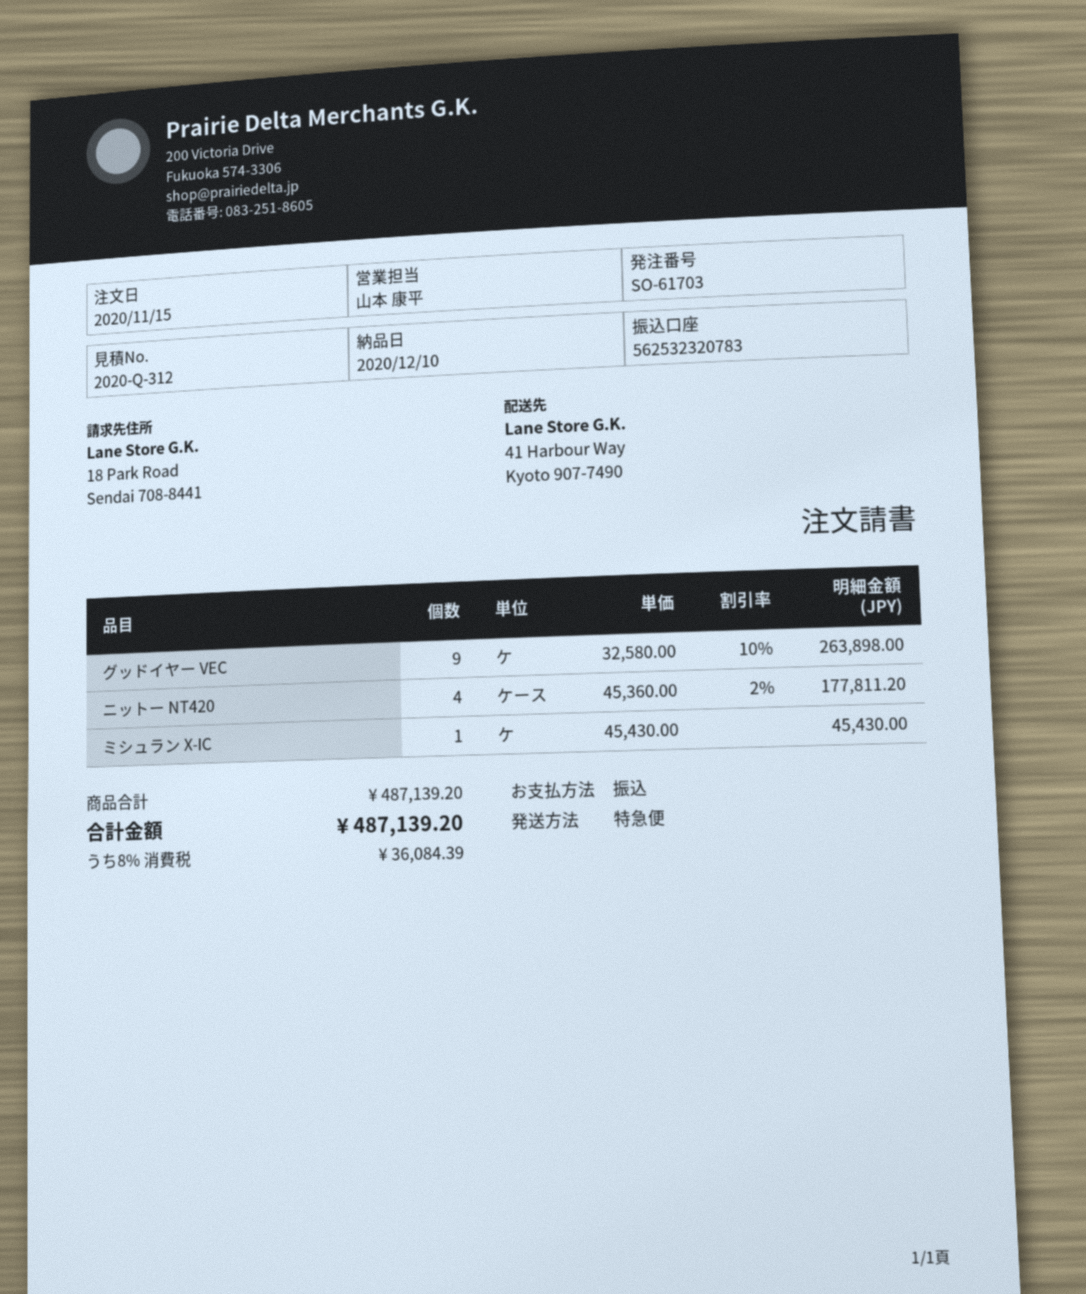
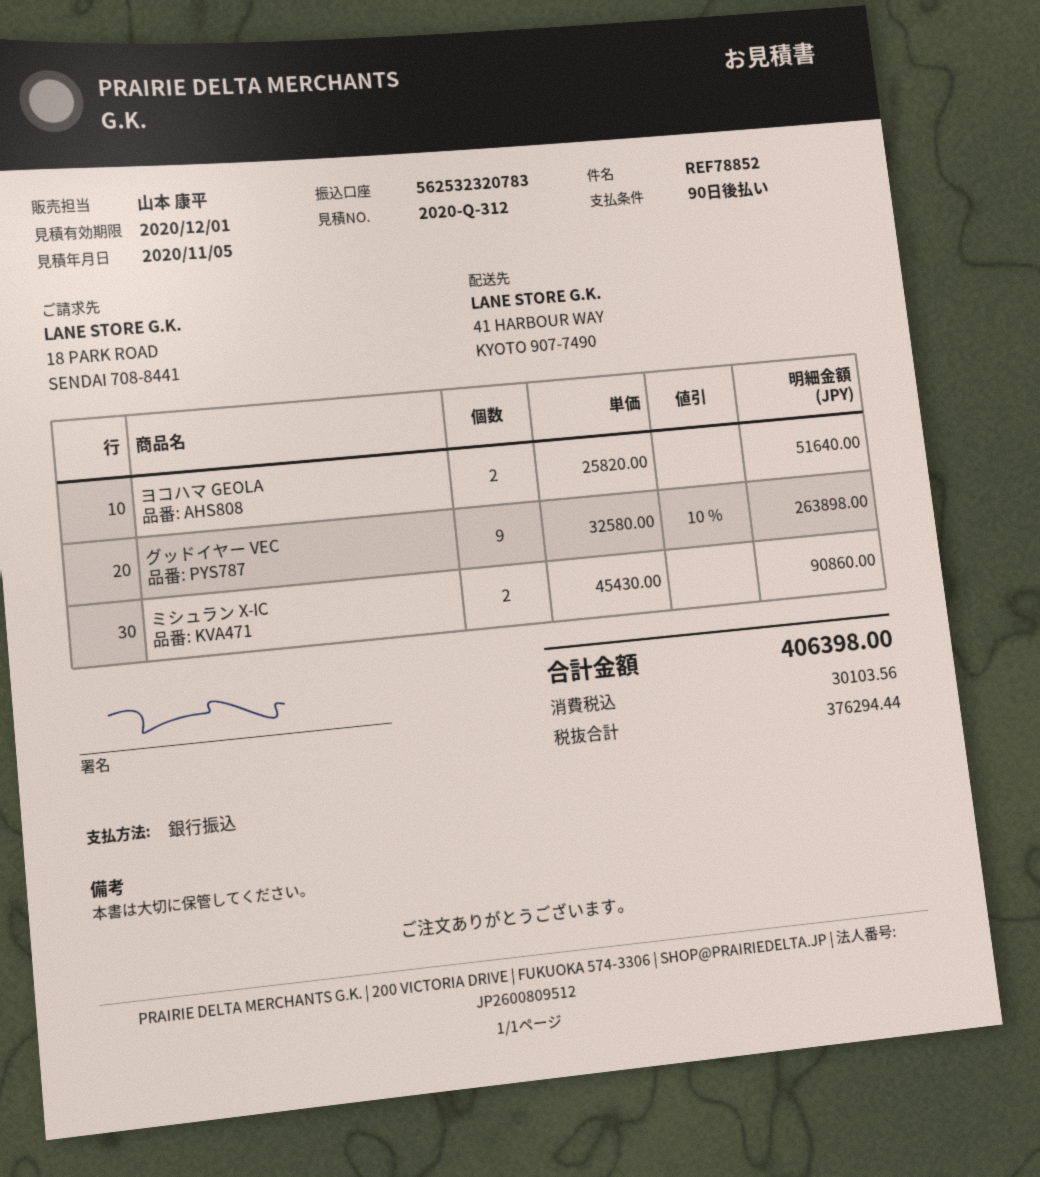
ニットー NT420: 4 x 45360.00 - 2% = 177811.20 -> none
ミシュラン X-IC: 1 x 45430.00 = 45430.00 -> 2 x 45430.00 = 90860.00
ヨコハマ GEOLA: none -> 2 x 25820.00 = 51640.00
tax: 36084.39 -> 30103.56
total: 487139.20 -> 406398.00

